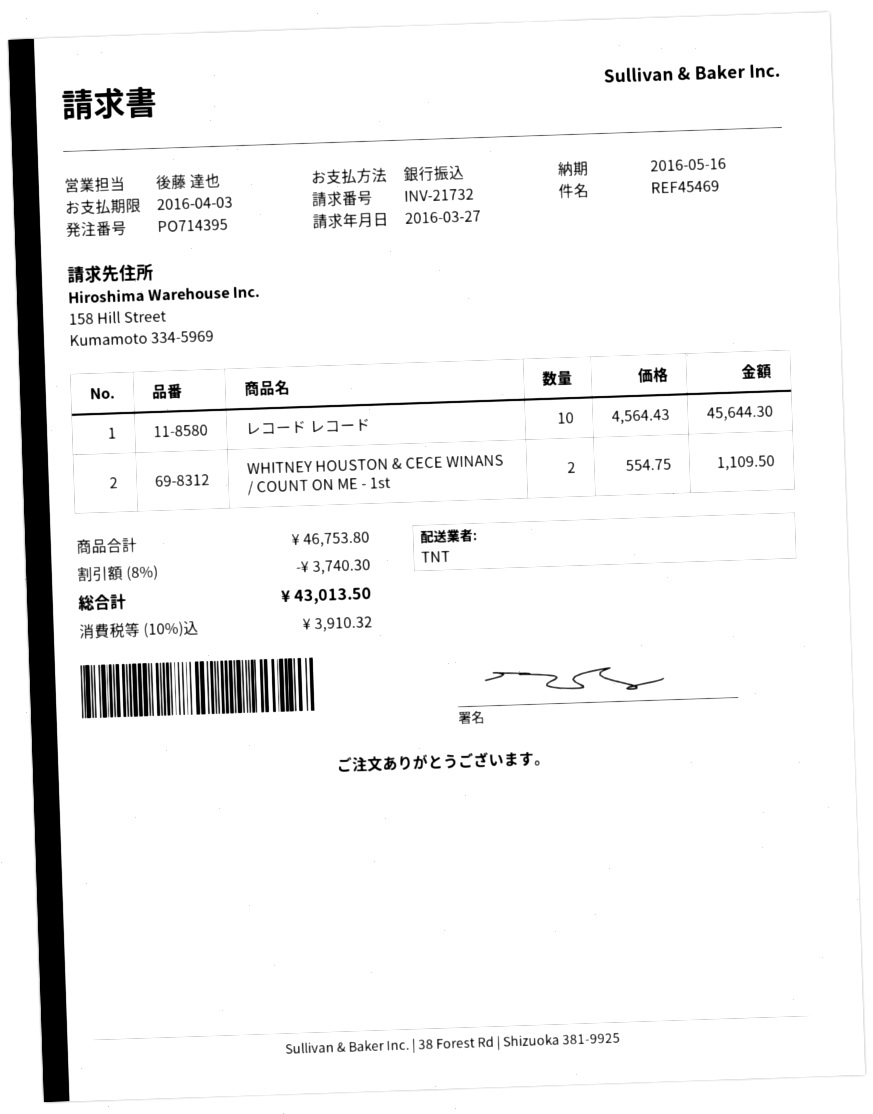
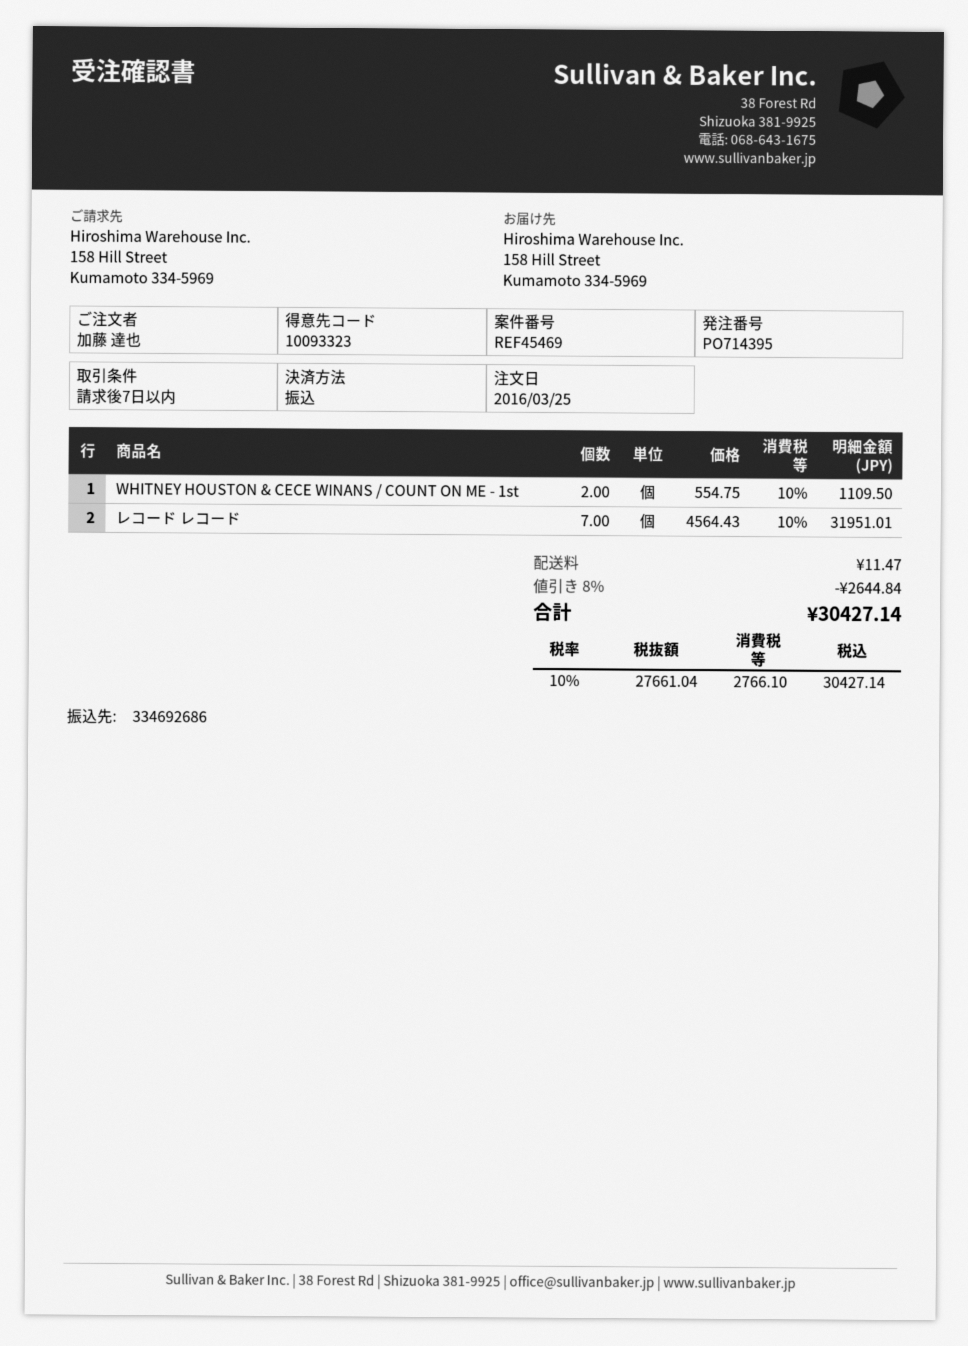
レコード レコード: 10 x 4564.43 = 45644.30 -> 7 x 4564.43 = 31951.01
discount: 8% = 3740.30 -> 8% = 2644.84
shipping: none -> 11.47
tax: 10% = 3910.32 -> 10% = 2766.10
total: 43013.50 -> 30427.14

